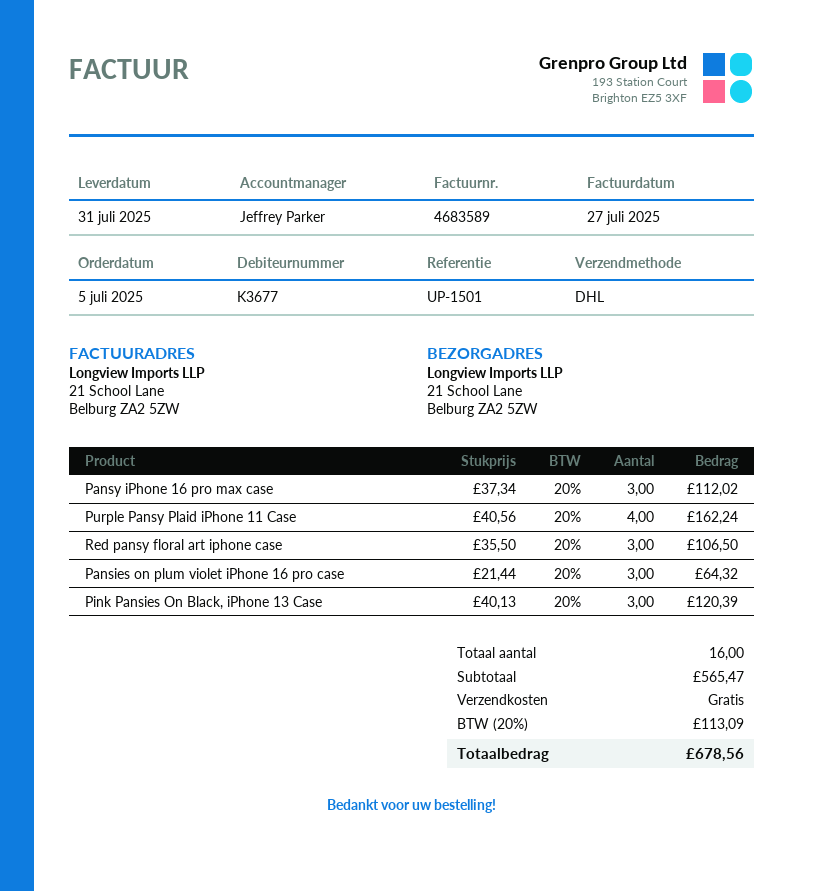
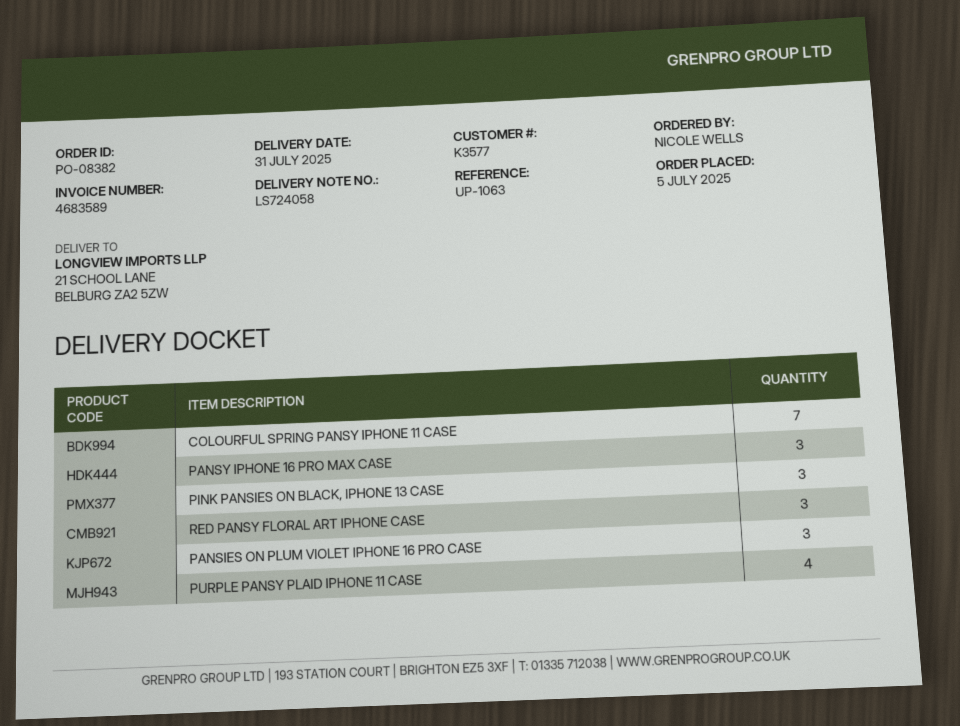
customer number: K3677 -> K3577
reference: UP-1501 -> UP-1063
COLOURFUL SPRING PANSY IPHONE 11 CASE: none -> 7

